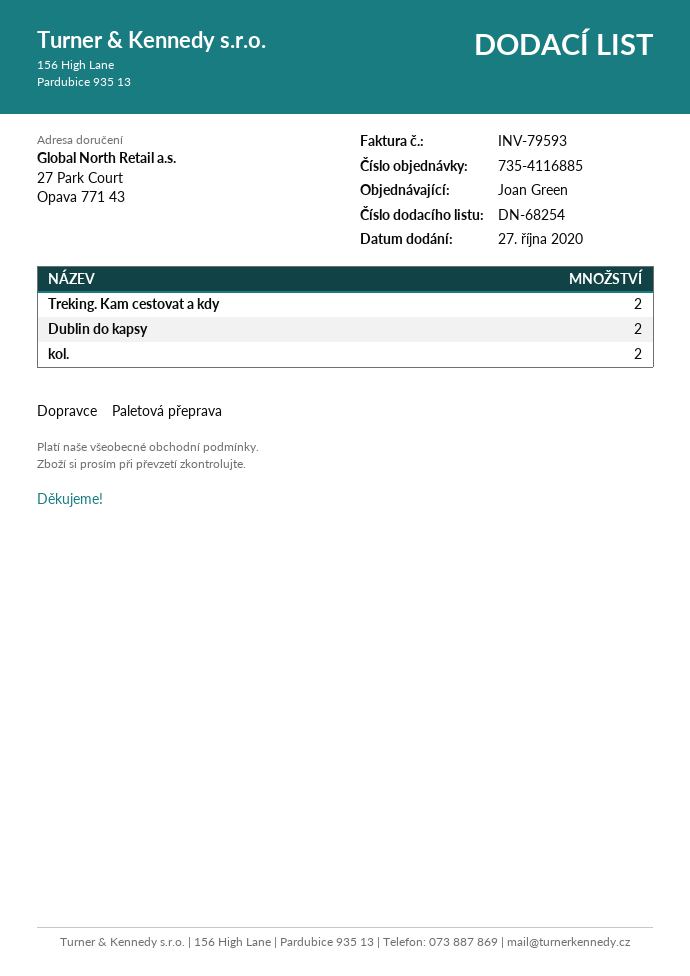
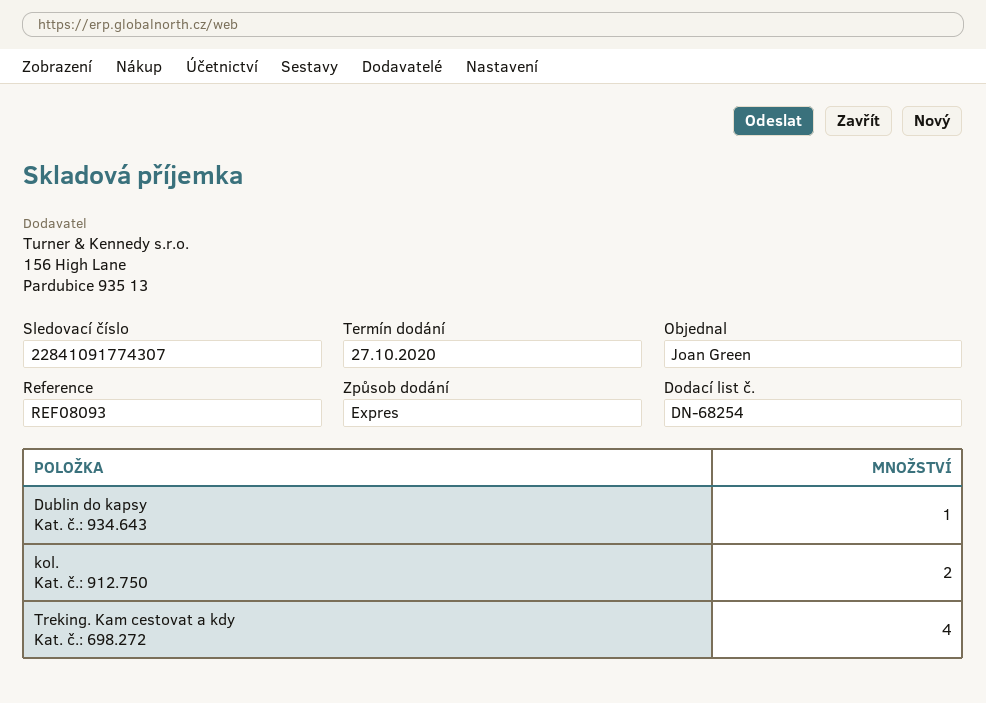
shipping method: pallet freight -> express
Treking. Kam cestovat a kdy: 2 -> 4
Dublin do kapsy: 2 -> 1

